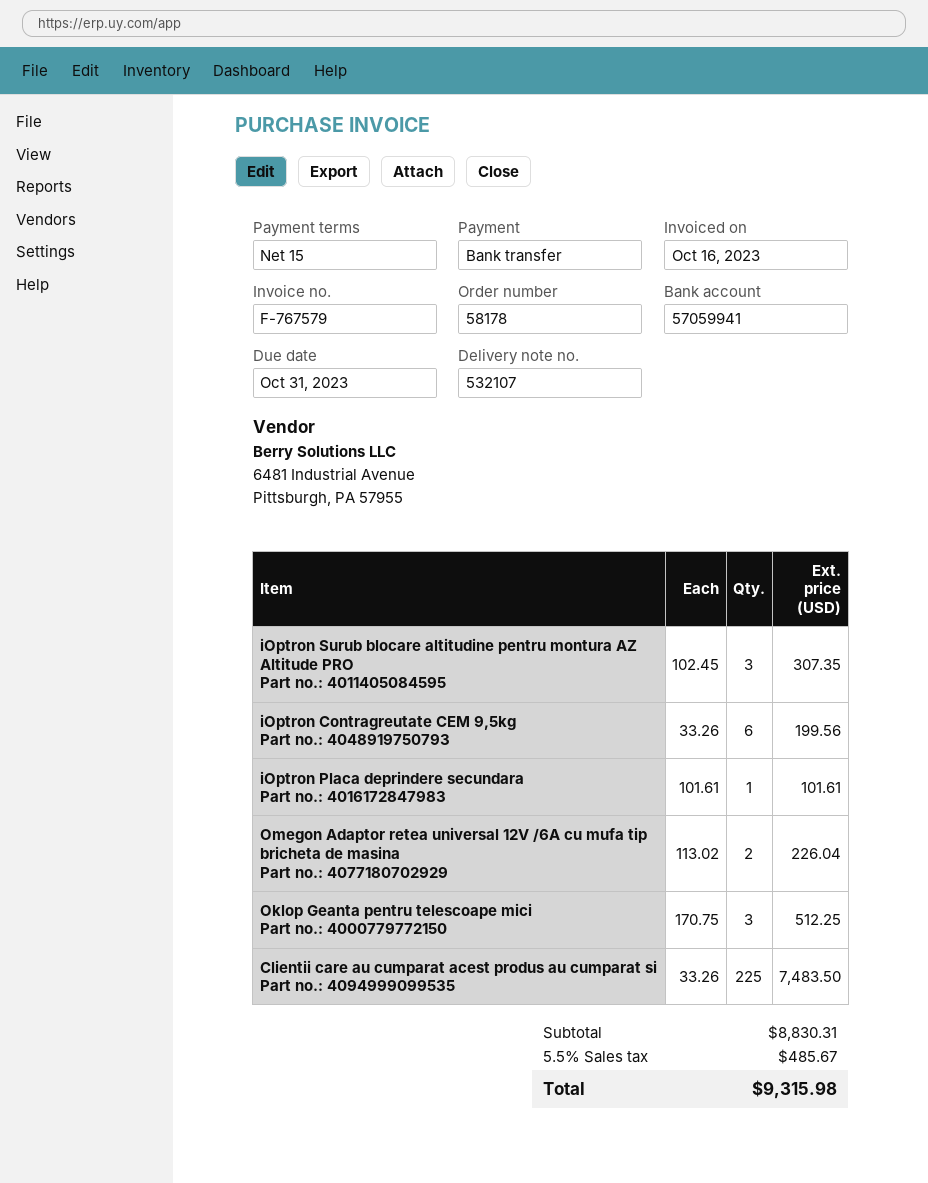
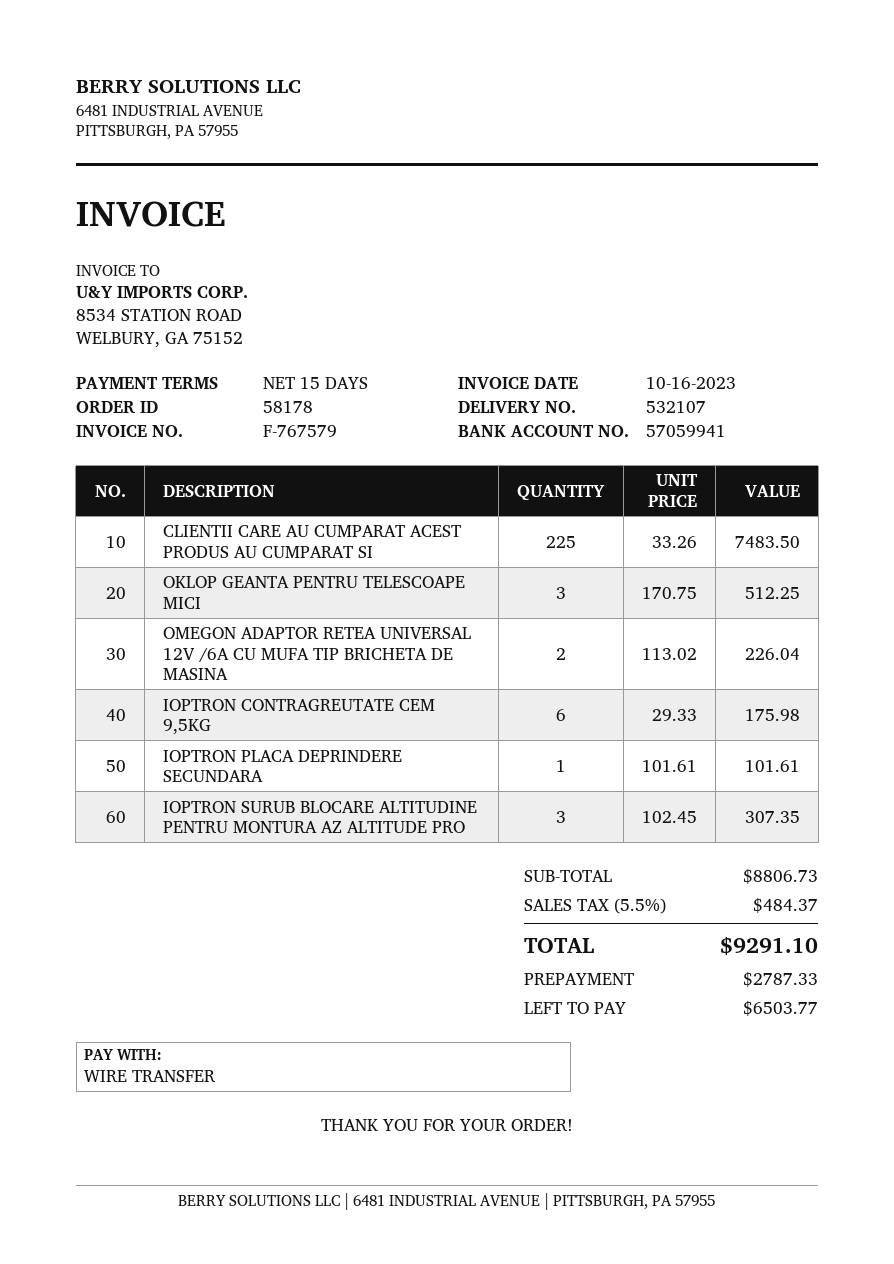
iOptron Contragreutate CEM 9,5kg: 6 x 33.26 = 199.56 -> 6 x 29.33 = 175.98
subtotal: 8830.31 -> 8806.73
tax: 5.5% = 485.67 -> 5.5% = 484.37
total: 9315.98 -> 9291.10

